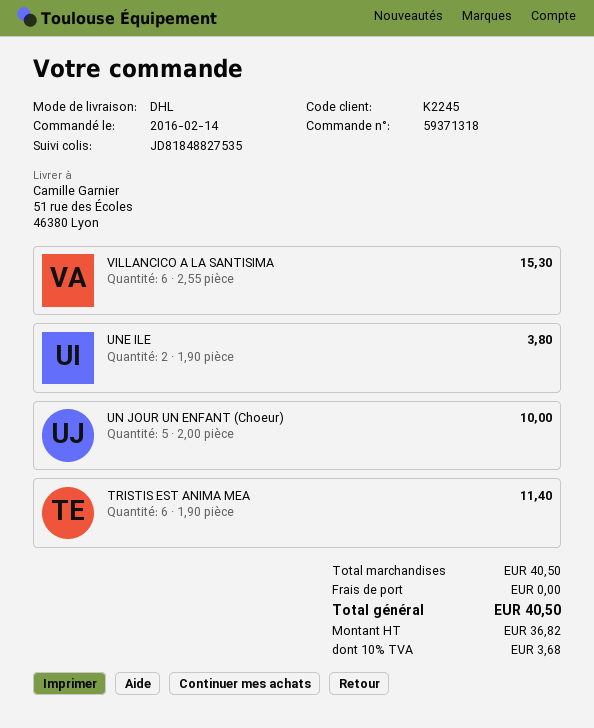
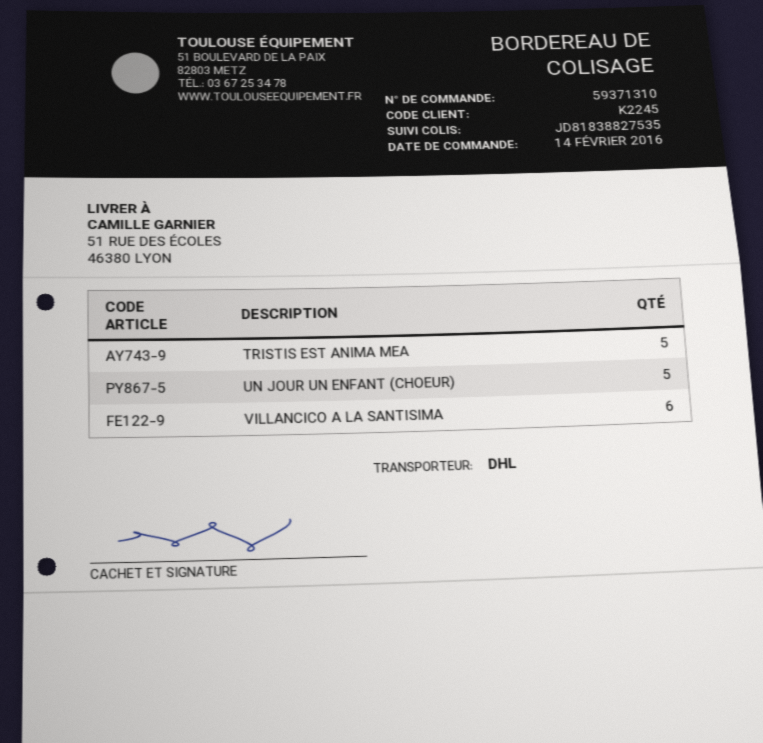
order number: 59371318 -> 59371310
tracking number: JD81848827535 -> JD81838827535
UNE ILE: 2 -> none
TRISTIS EST ANIMA MEA: 6 -> 5

